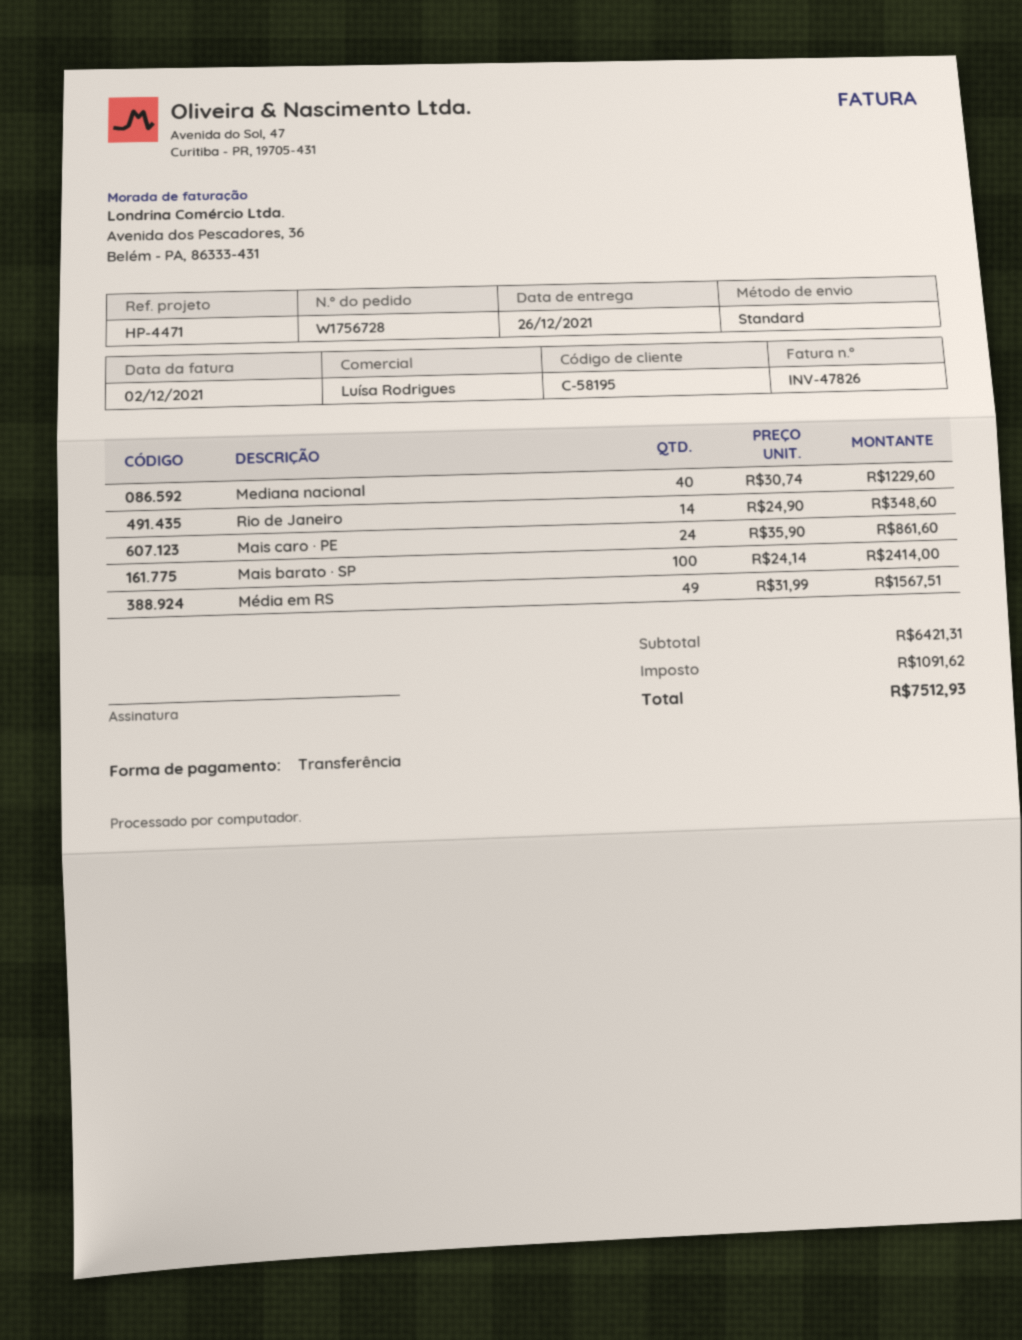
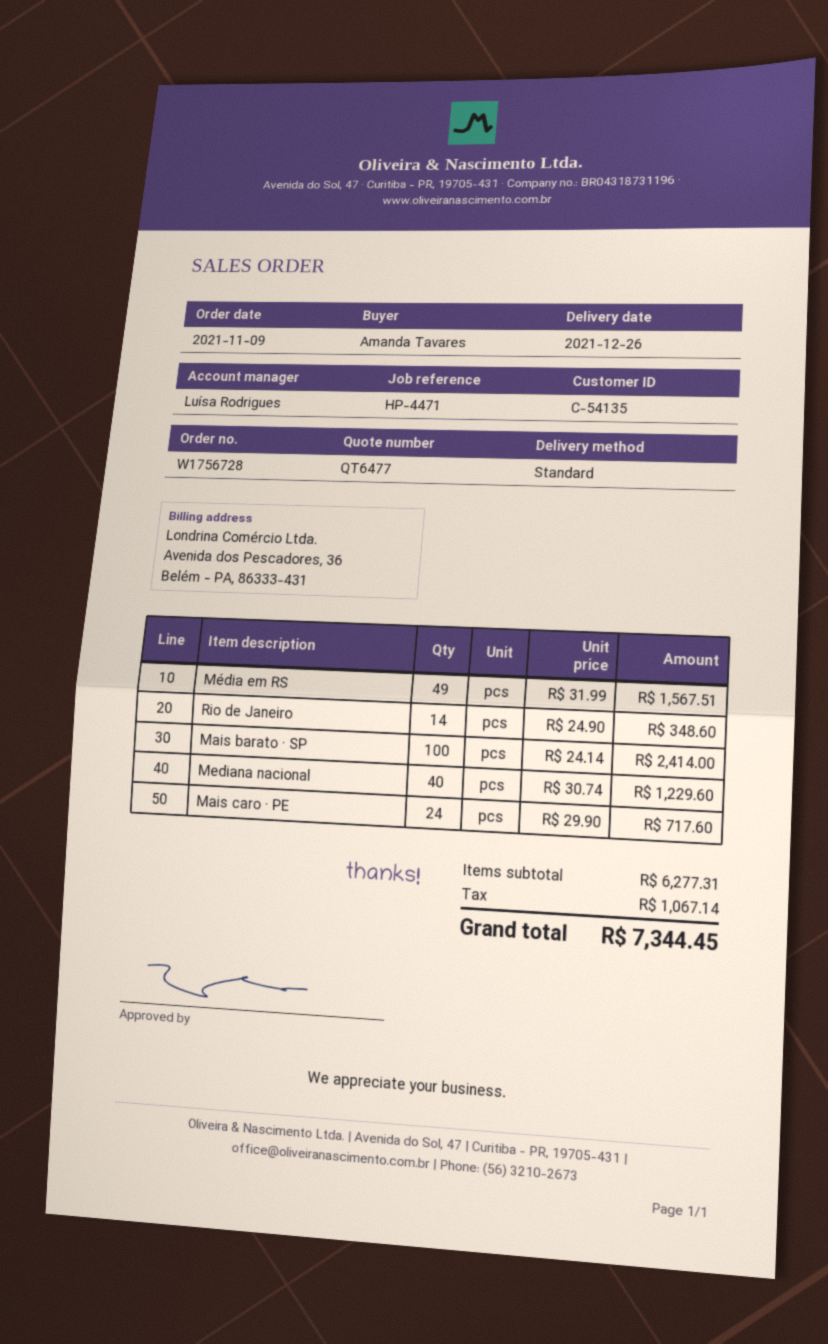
customer number: C-58195 -> C-54135
Mais caro · PE: 24 x 35.90 = 861.60 -> 24 x 29.90 = 717.60
subtotal: 6421.31 -> 6277.31
tax: 1091.62 -> 1067.14
total: 7512.93 -> 7344.45

